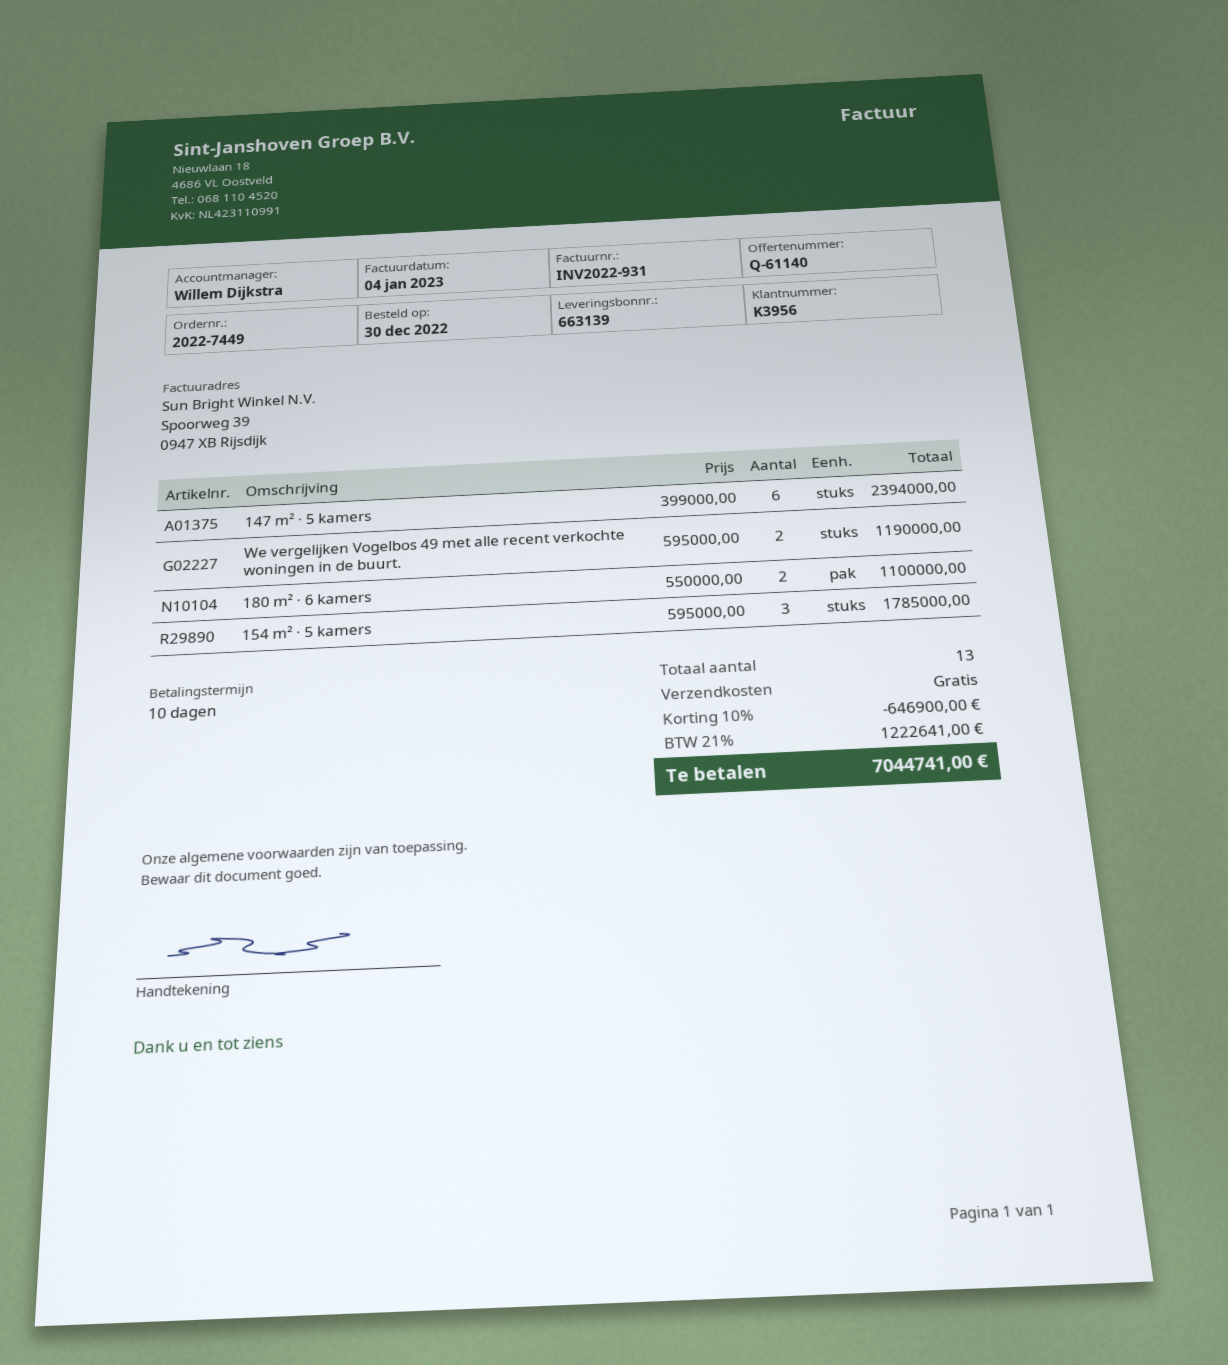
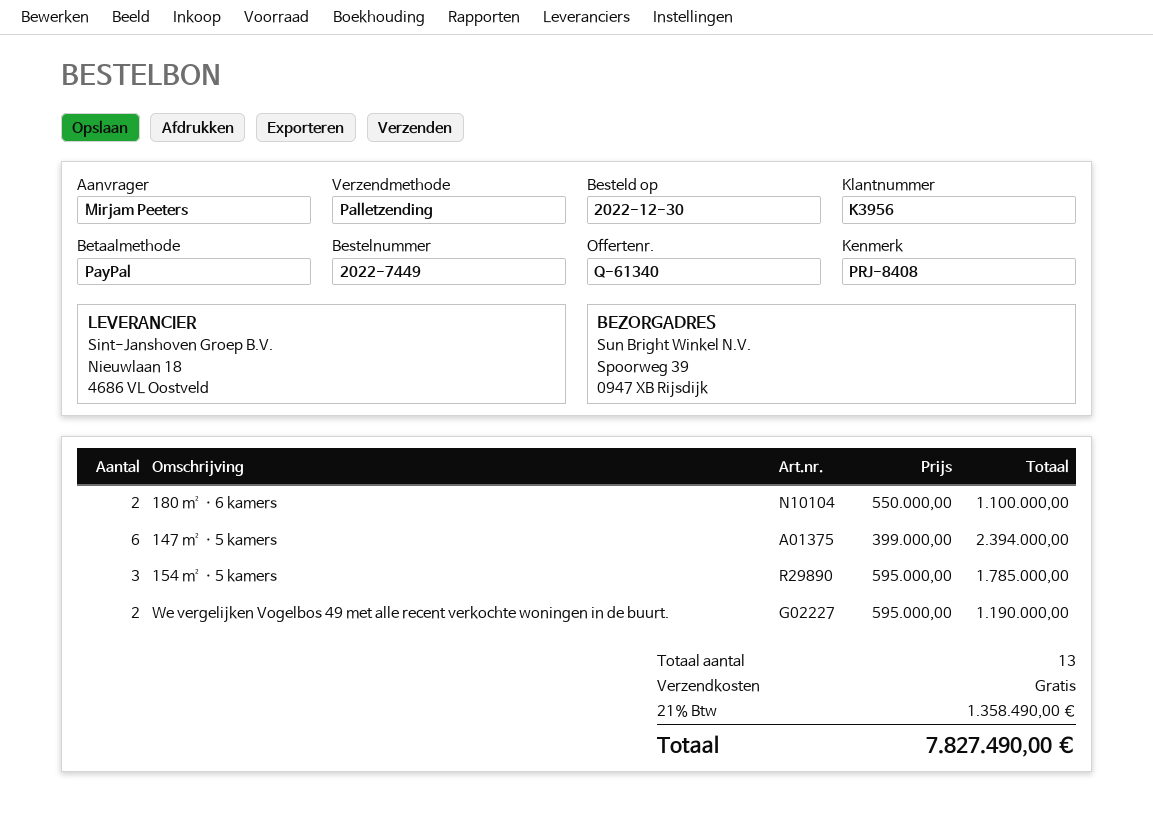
quote number: Q-61140 -> Q-61340
discount: 10% = 646900.00 -> none
tax: 21% = 1222641.00 -> 21% = 1358490.00
total: 7044741.00 -> 7827490.00

